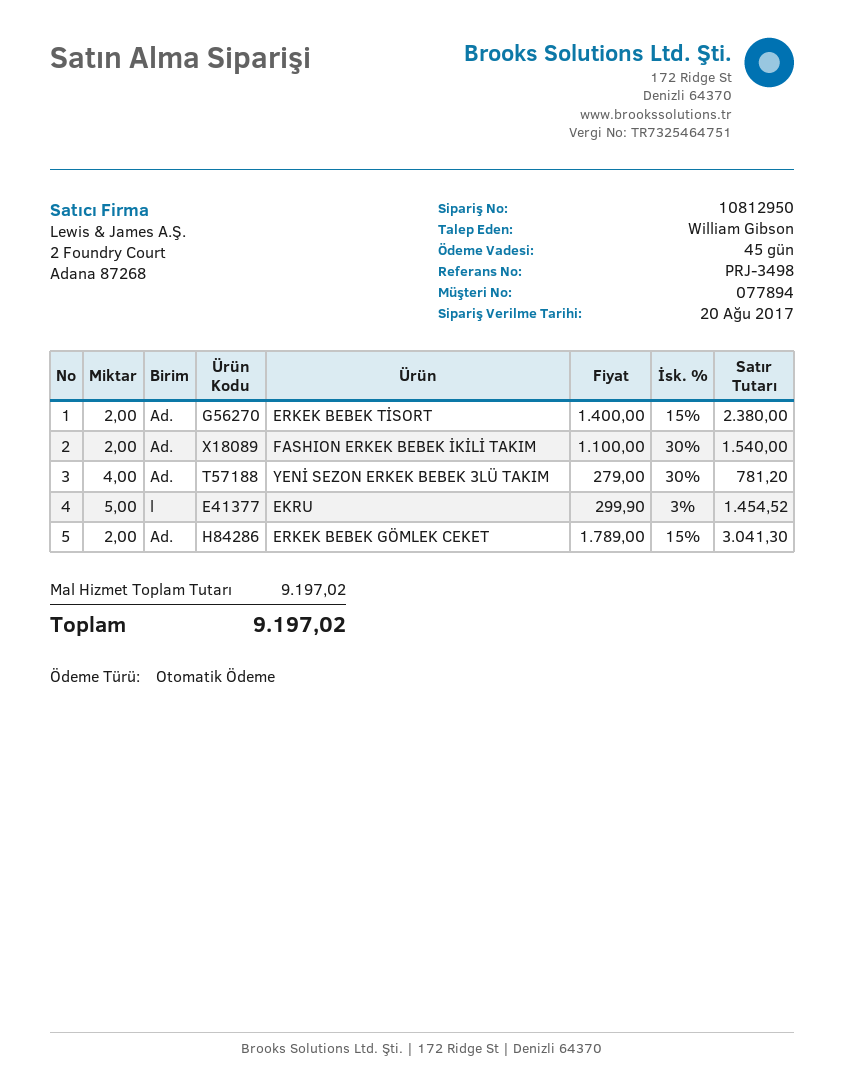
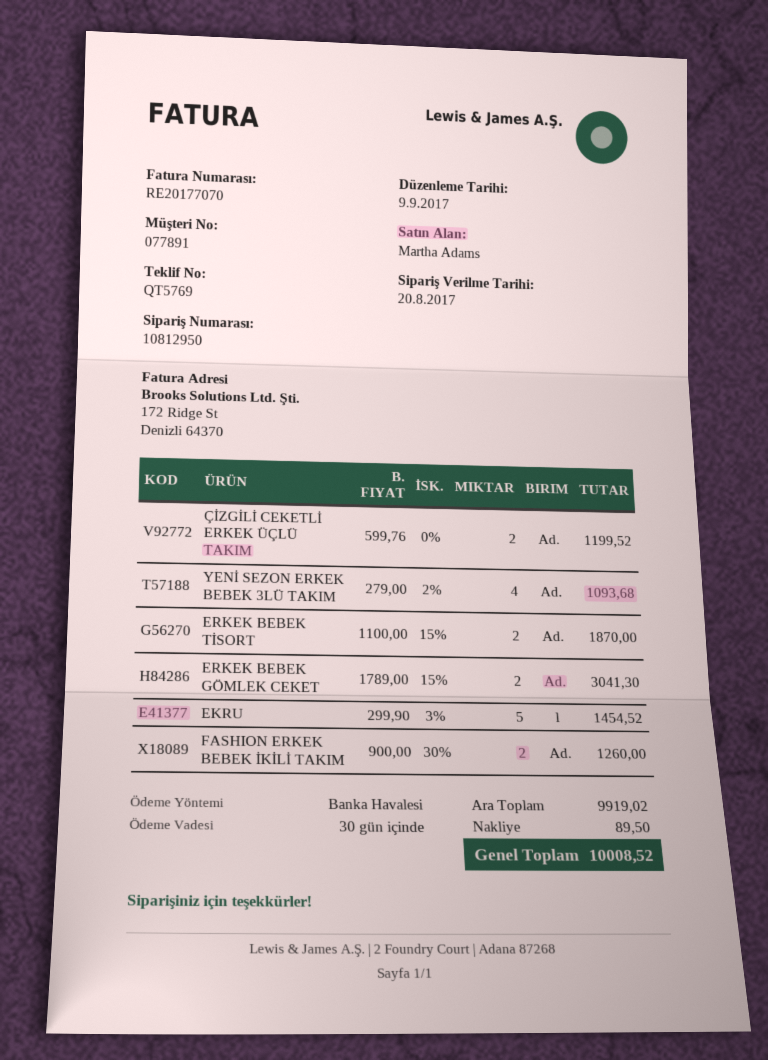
payment terms: 45 days -> 30 days
customer number: 077894 -> 077891
ordered by: William Gibson -> Martha Adams
payment method: direct debit -> bank transfer
ERKEK BEBEK TİSORT: 2 x 1400.00 - 15% = 2380.00 -> 2 x 1100.00 - 15% = 1870.00
FASHION ERKEK BEBEK İKİLİ TAKIM: 2 x 1100.00 - 30% = 1540.00 -> 2 x 900.00 - 30% = 1260.00
YENİ SEZON ERKEK BEBEK 3LÜ TAKIM: 4 x 279.00 - 30% = 781.20 -> 4 x 279.00 - 2% = 1093.68
ÇİZGİLİ CEKETLİ ERKEK ÜÇLÜ TAKIM: none -> 2 x 599.76 = 1199.52
subtotal: 9197.02 -> 9919.02
shipping: none -> 89.50
total: 9197.02 -> 10008.52

